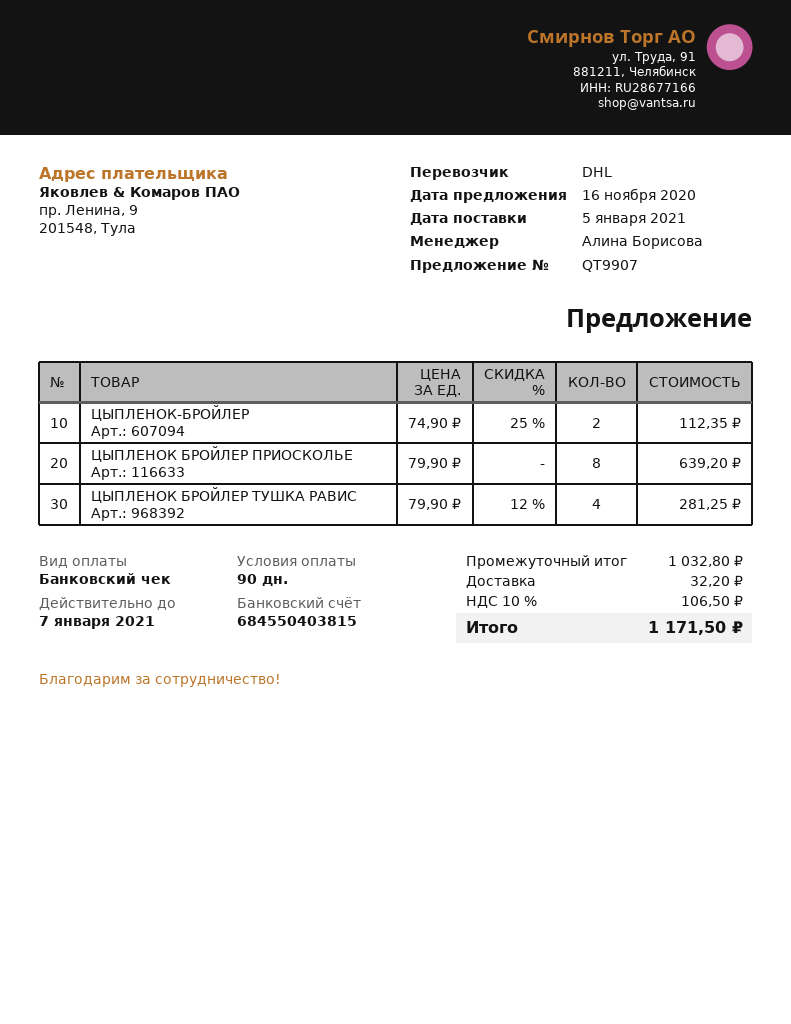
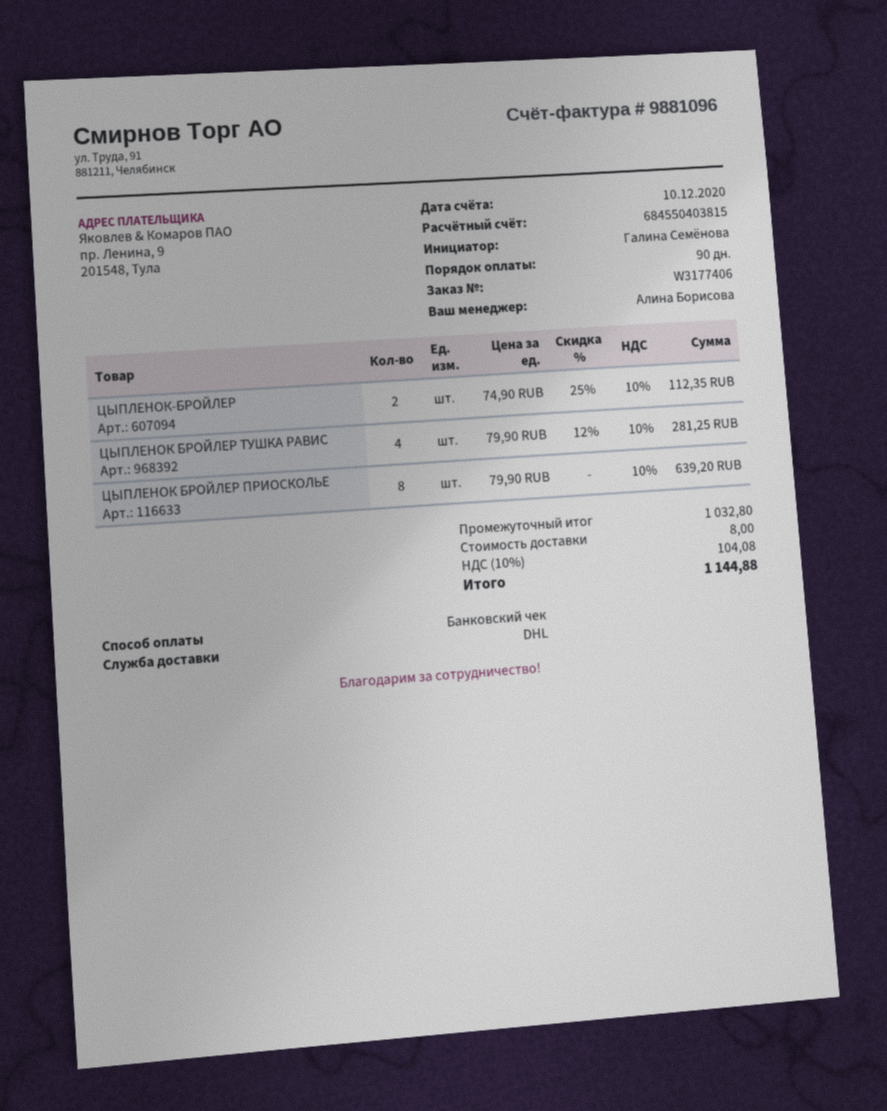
shipping: 32.20 -> 8.00
tax: 10% = 106.50 -> 10% = 104.08
total: 1171.50 -> 1144.88

